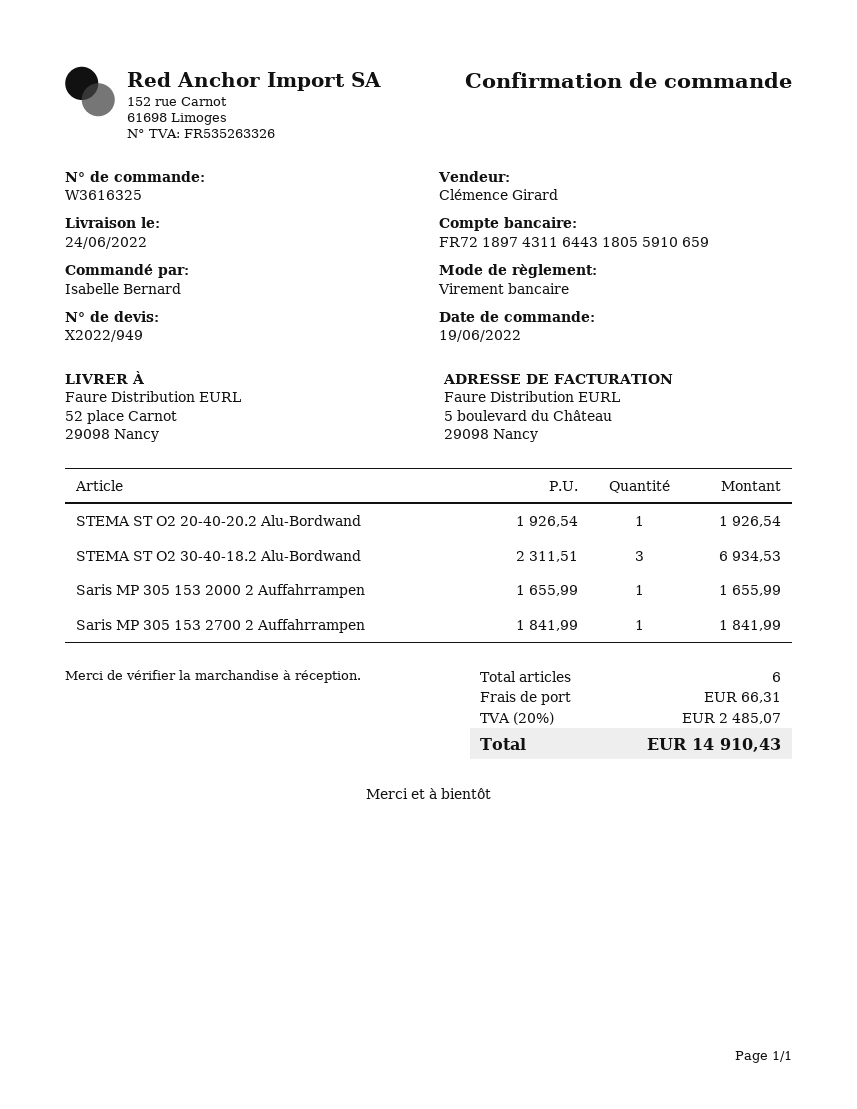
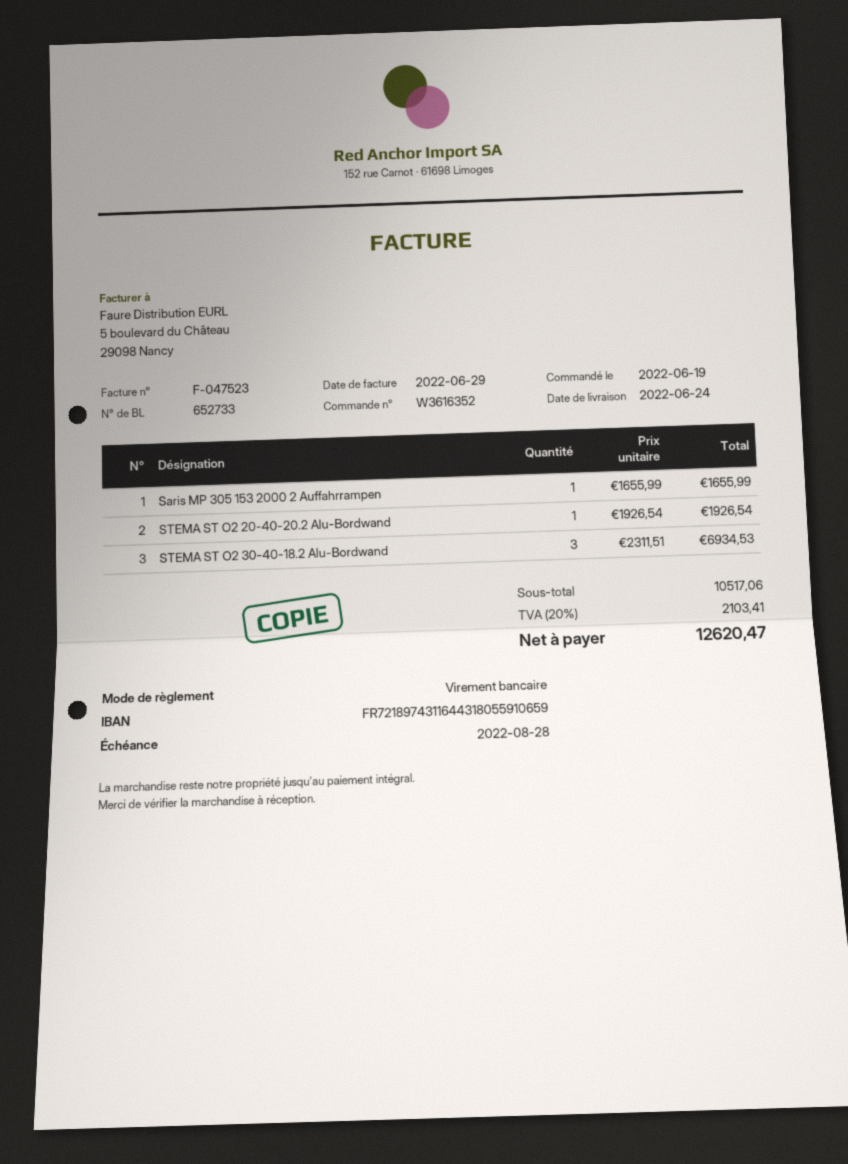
order number: W3616325 -> W3616352
Saris MP 305 153 2700 2 Auffahrrampen: 1 x 1841.99 = 1841.99 -> none
shipping: 66.31 -> none
tax: 20% = 2485.07 -> 20% = 2103.41
total: 14910.43 -> 12620.47

